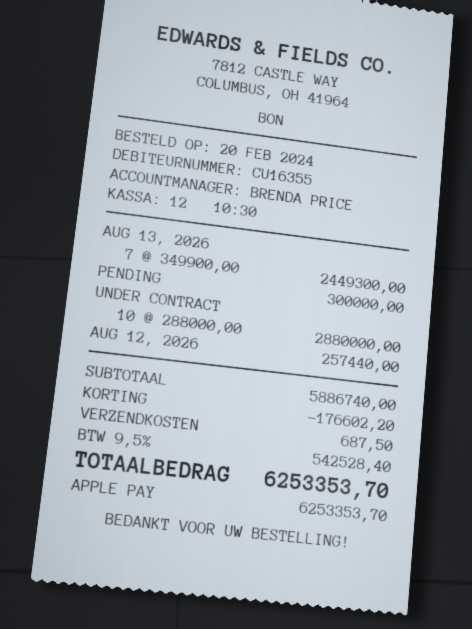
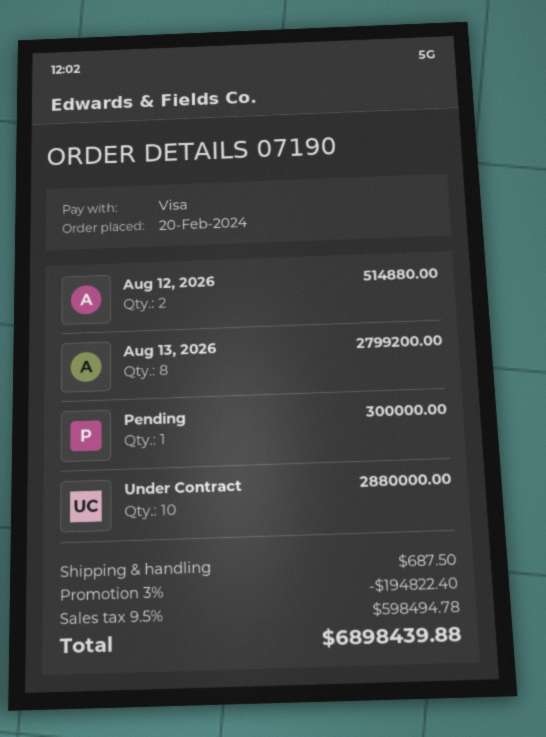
payment method: Apple Pay -> Visa
AUG 13, 2026: 7 for 2449300.00 -> 8 for 2799200.00
AUG 12, 2026: 1 for 257440.00 -> 2 for 514880.00
discount: 176602.20 -> 194822.40
tax: 9.5% = 542528.40 -> 9.5% = 598494.78
total: 6253353.70 -> 6898439.88

